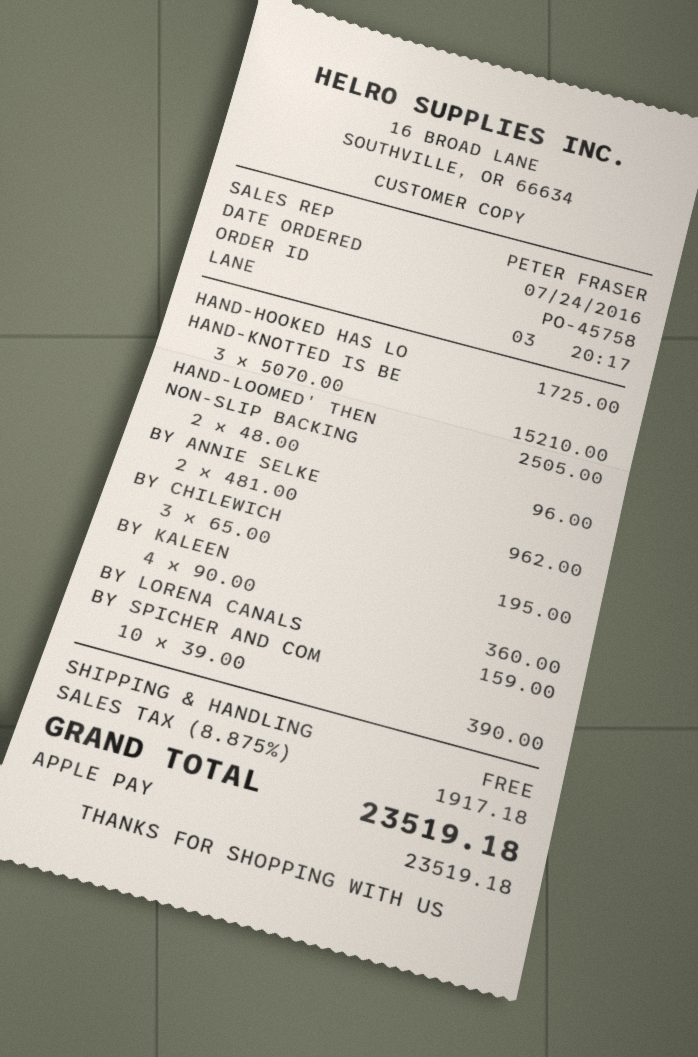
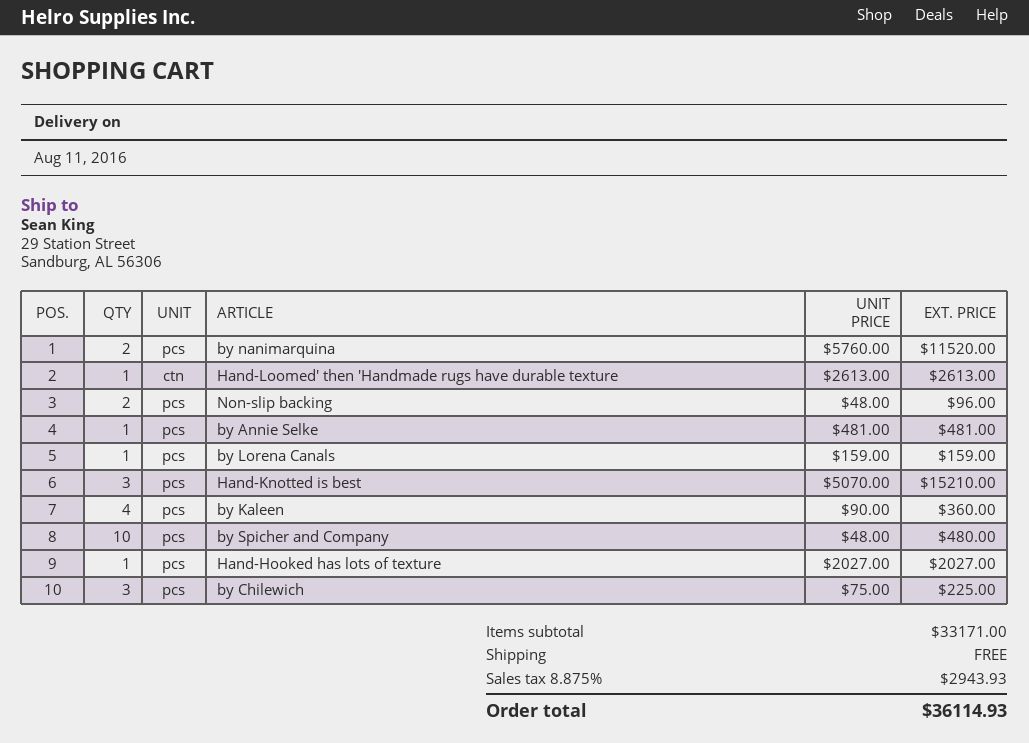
HAND-HOOKED HAS LO: 1 x 1725.00 = 1725.00 -> 1 x 2027.00 = 2027.00
HAND-LOOMED' THEN: 1 x 2505.00 = 2505.00 -> 1 x 2613.00 = 2613.00
BY ANNIE SELKE: 2 x 481.00 = 962.00 -> 1 x 481.00 = 481.00
BY CHILEWICH: 3 x 65.00 = 195.00 -> 3 x 75.00 = 225.00
BY SPICHER AND COM: 10 x 39.00 = 390.00 -> 10 x 48.00 = 480.00
by nanimarquina: none -> 2 x 5760.00 = 11520.00
tax: 8.875% = 1917.18 -> 8.875% = 2943.93
total: 23519.18 -> 36114.93

